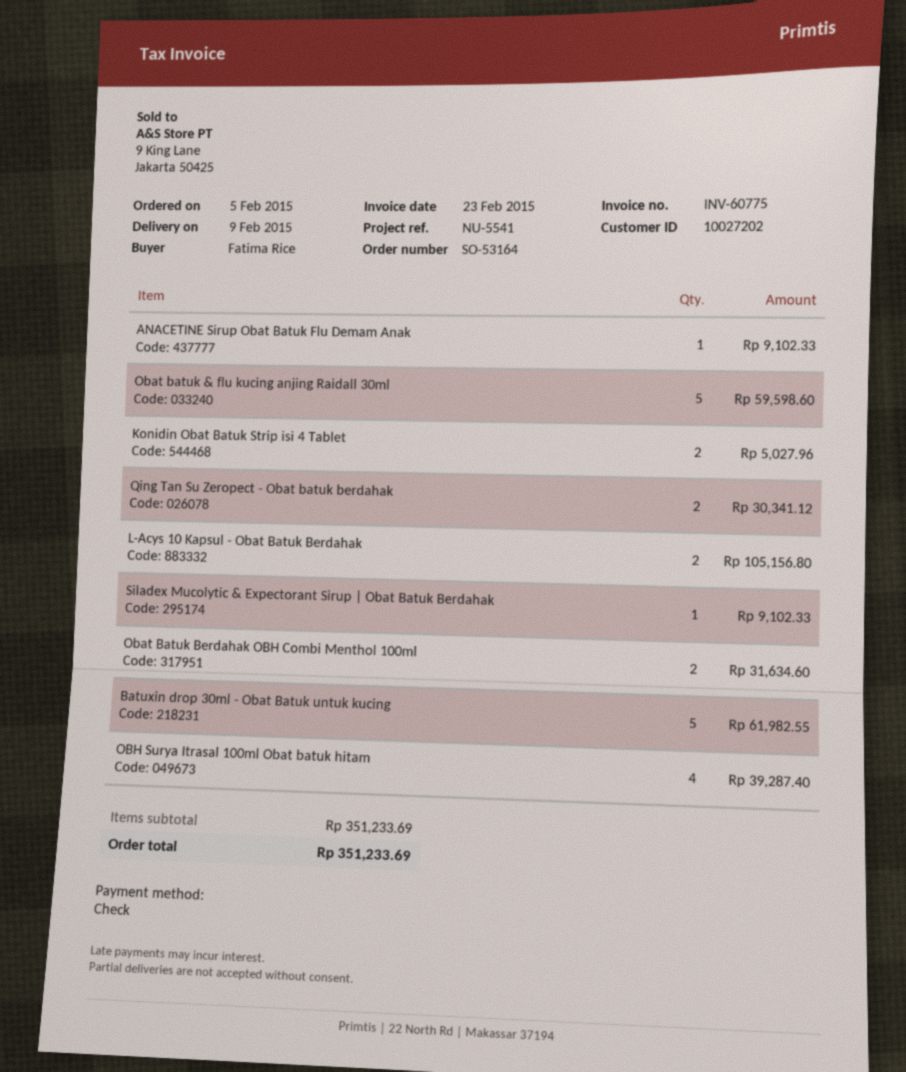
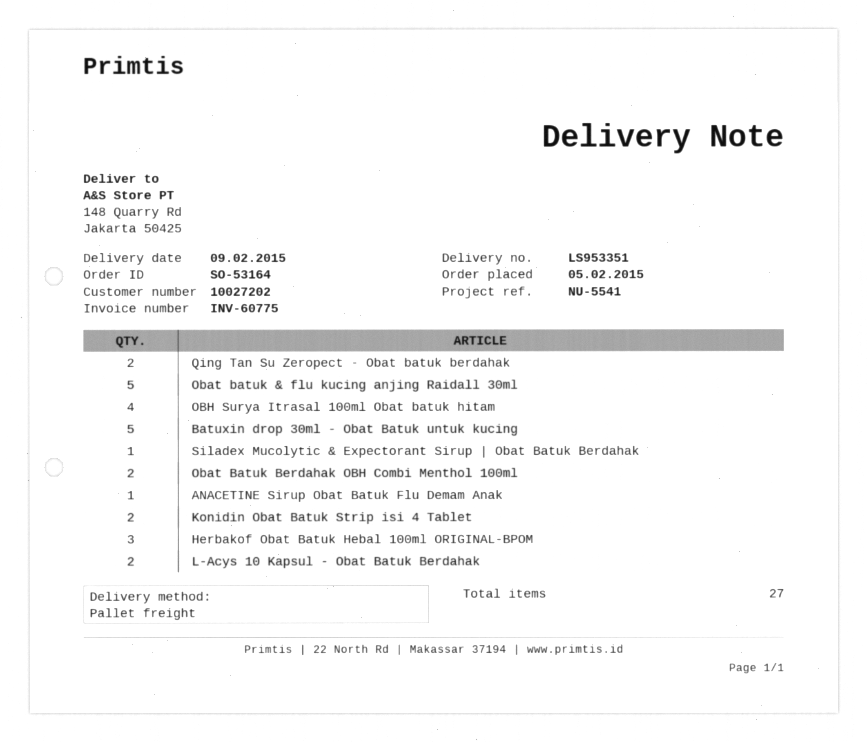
Herbakof Obat Batuk Hebal 100ml ORIGINAL-BPOM: none -> 3

